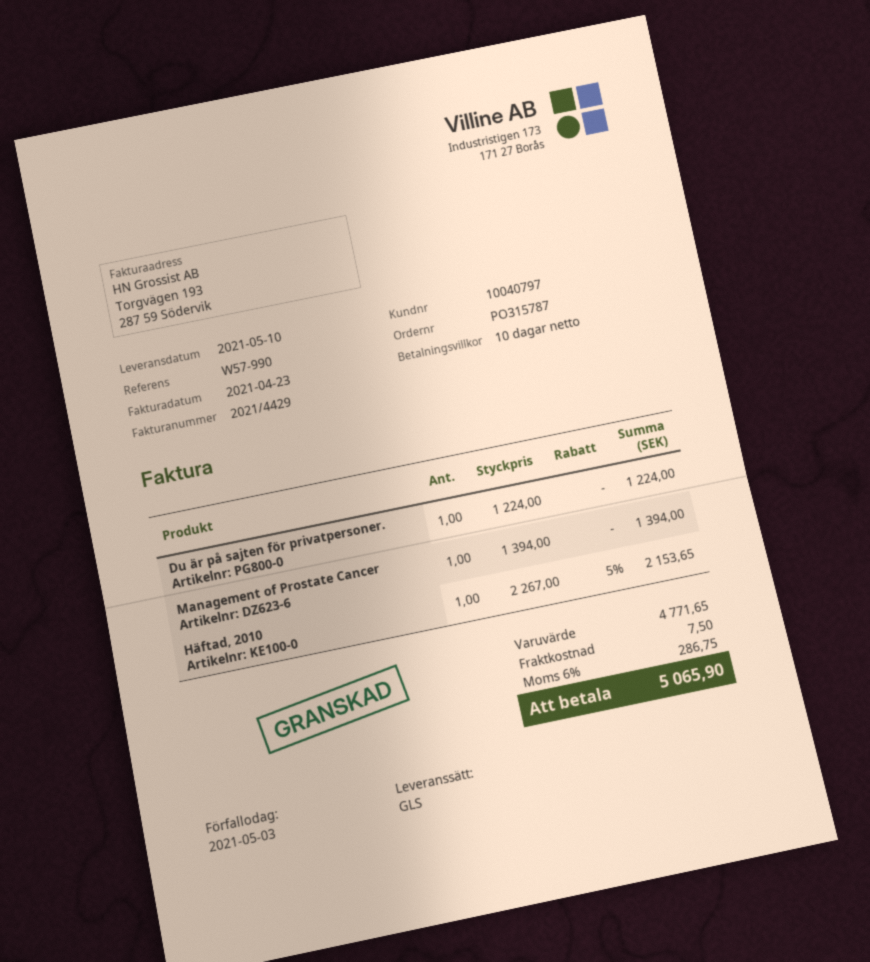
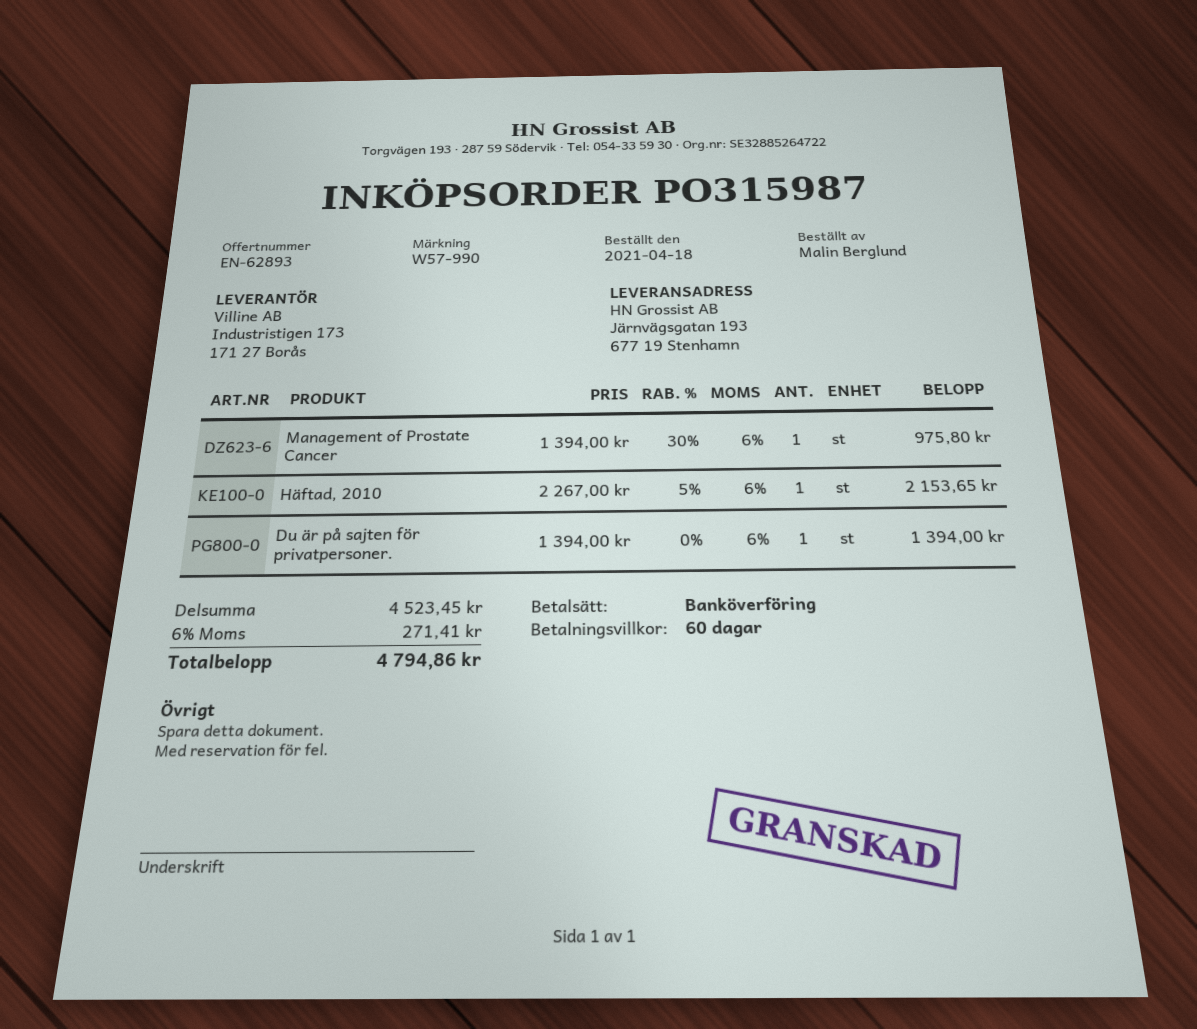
order number: PO315787 -> PO315987
payment terms: 10 days -> 60 days
Du är på sajten för privatpersoner.: 1 x 1224.00 = 1224.00 -> 1 x 1394.00 = 1394.00
Management of Prostate Cancer: 1 x 1394.00 = 1394.00 -> 1 x 1394.00 - 30% = 975.80
subtotal: 4771.65 -> 4523.45
shipping: 7.50 -> none
tax: 6% = 286.75 -> 6% = 271.41
total: 5065.90 -> 4794.86

